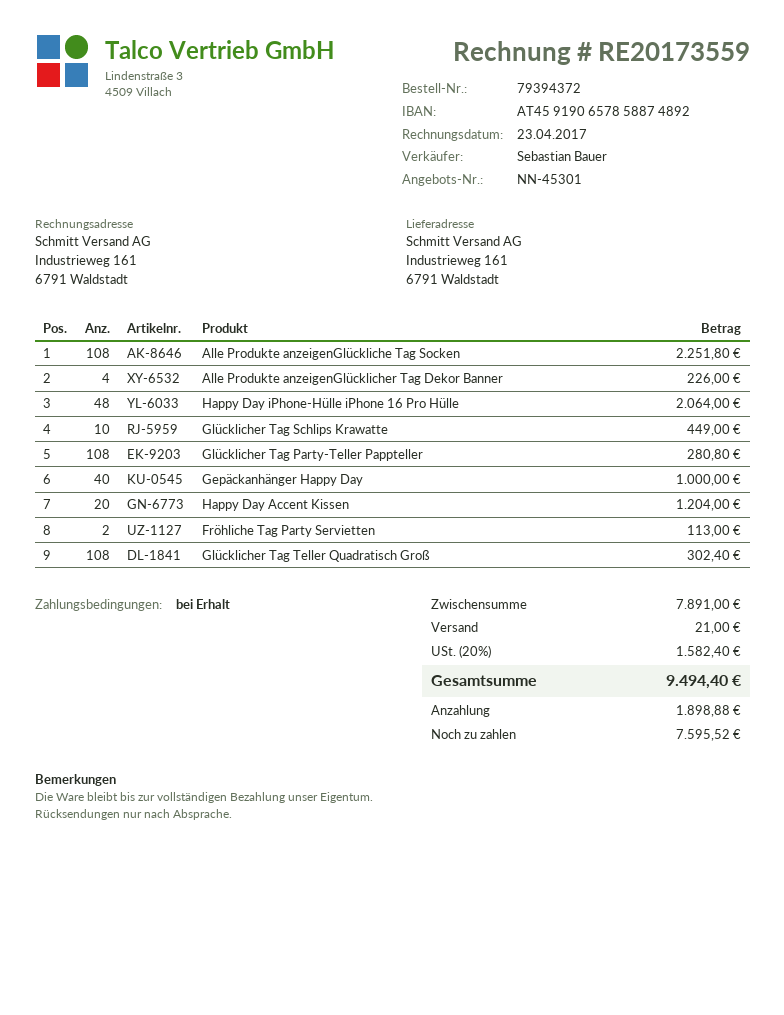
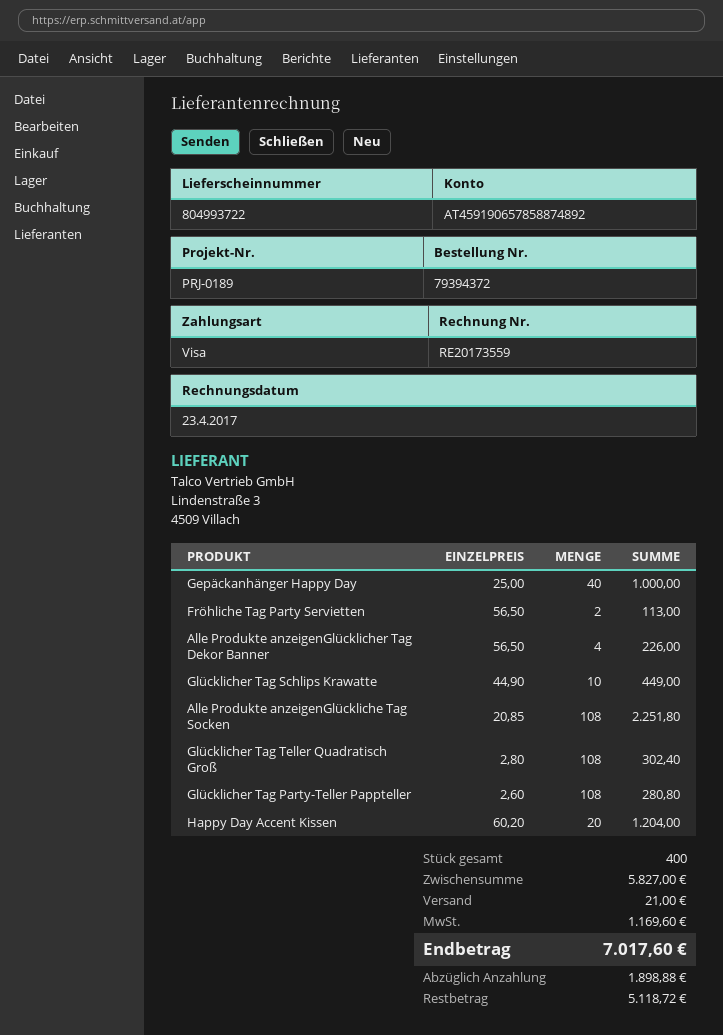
Happy Day iPhone-Hülle iPhone 16 Pro Hülle: 48 for 2064.00 -> none
subtotal: 7891.00 -> 5827.00
tax: 1582.40 -> 1169.60
total: 9494.40 -> 7017.60
balance: 7595.52 -> 5118.72

